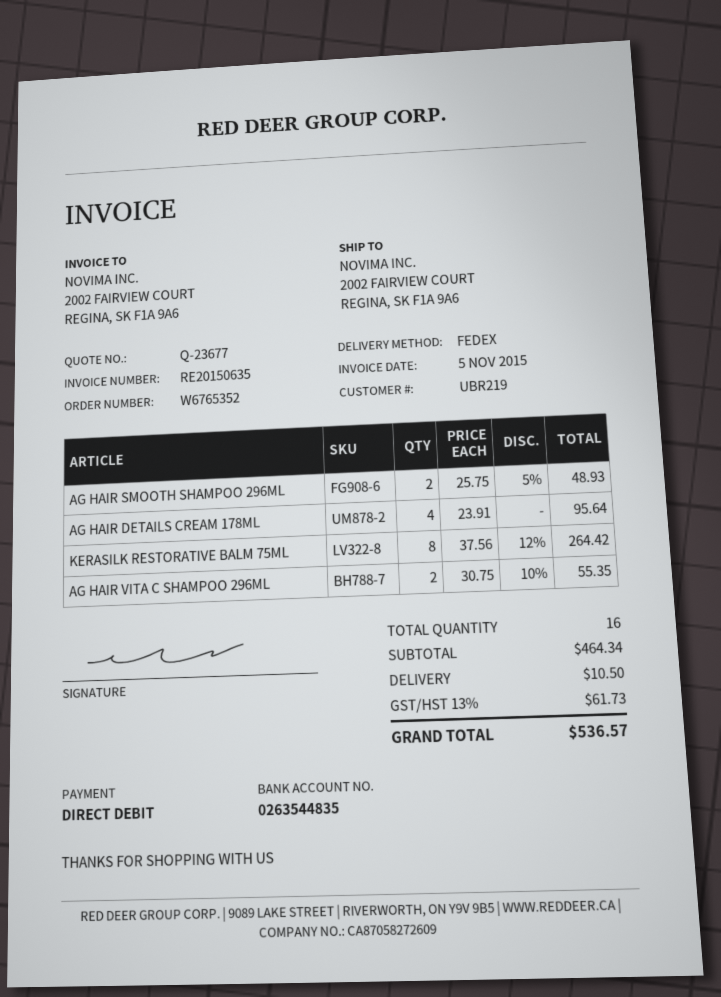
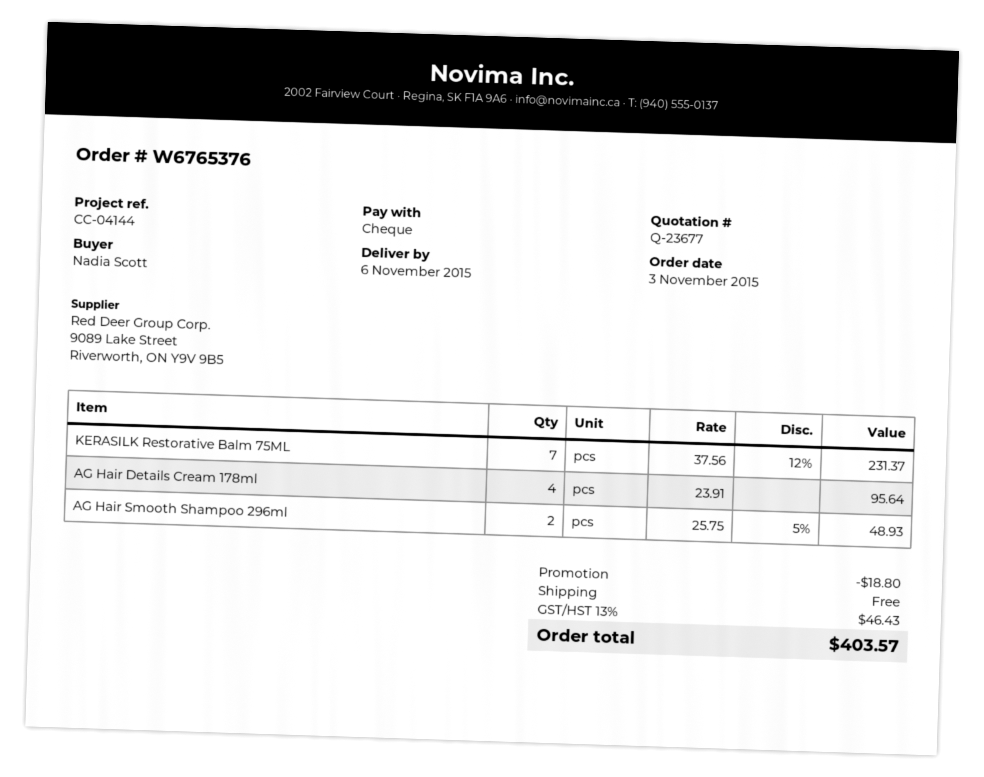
order number: W6765352 -> W6765376
payment method: direct debit -> cheque
KERASILK RESTORATIVE BALM 75ML: 8 x 37.56 - 12% = 264.42 -> 7 x 37.56 - 12% = 231.37
AG HAIR VITA C SHAMPOO 296ML: 2 x 30.75 - 10% = 55.35 -> none
discount: none -> 18.80
shipping: 10.50 -> 0.00
tax: 13% = 61.73 -> 13% = 46.43
total: 536.57 -> 403.57

